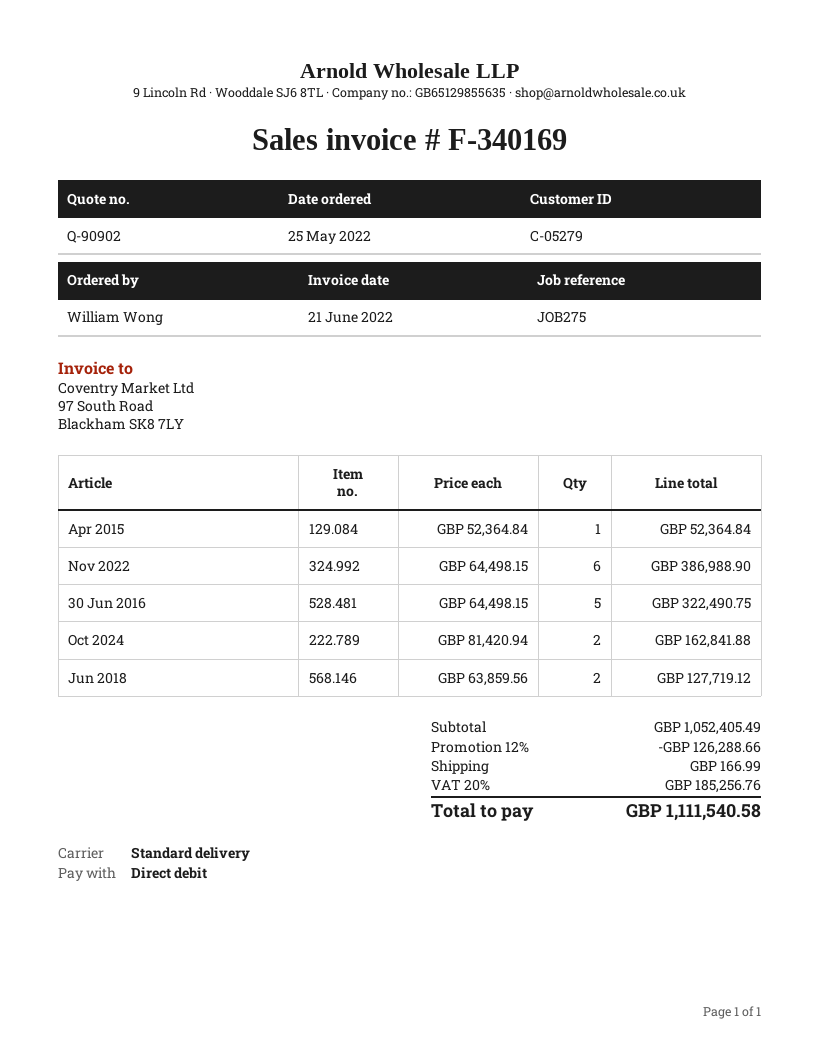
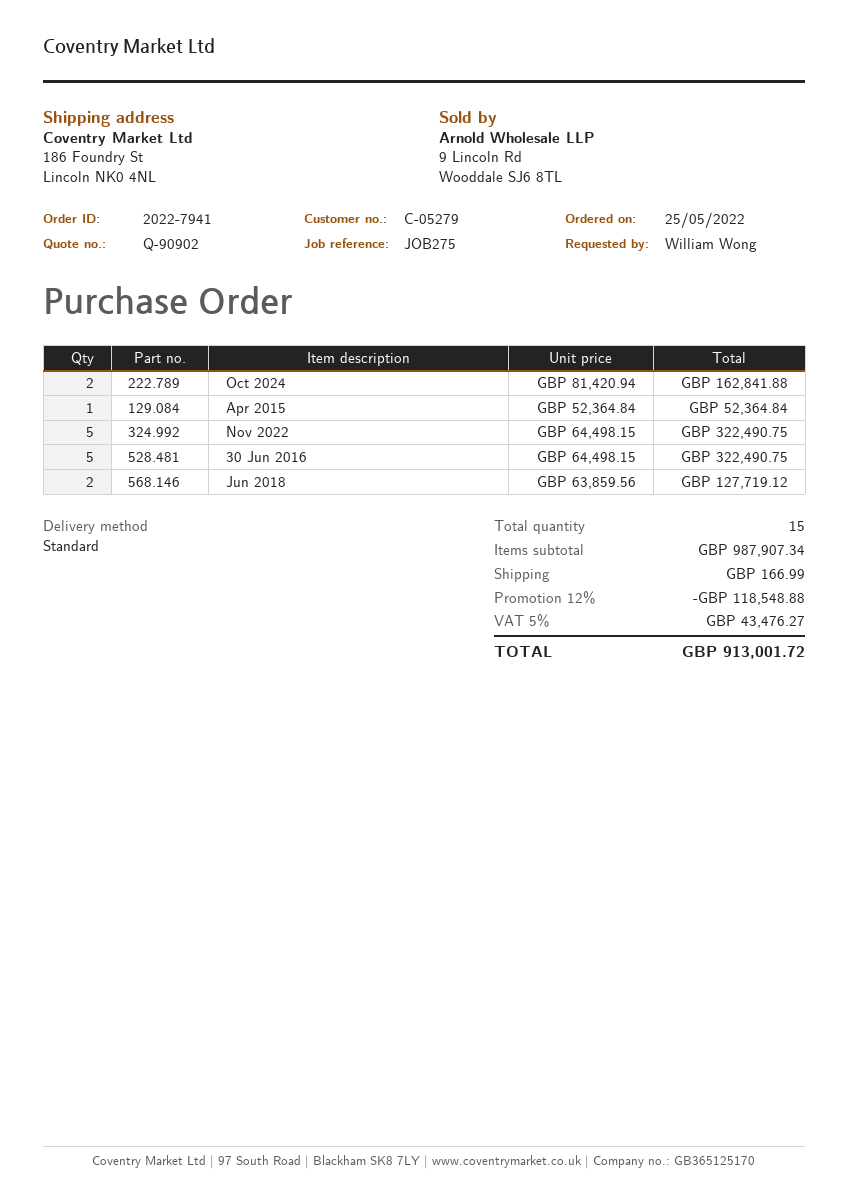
Nov 2022: 6 x 64498.15 = 386988.90 -> 5 x 64498.15 = 322490.75
subtotal: 1052405.49 -> 987907.34
discount: 12% = 126288.66 -> 12% = 118548.88
tax: 20% = 185256.76 -> 5% = 43476.27
total: 1111540.58 -> 913001.72

